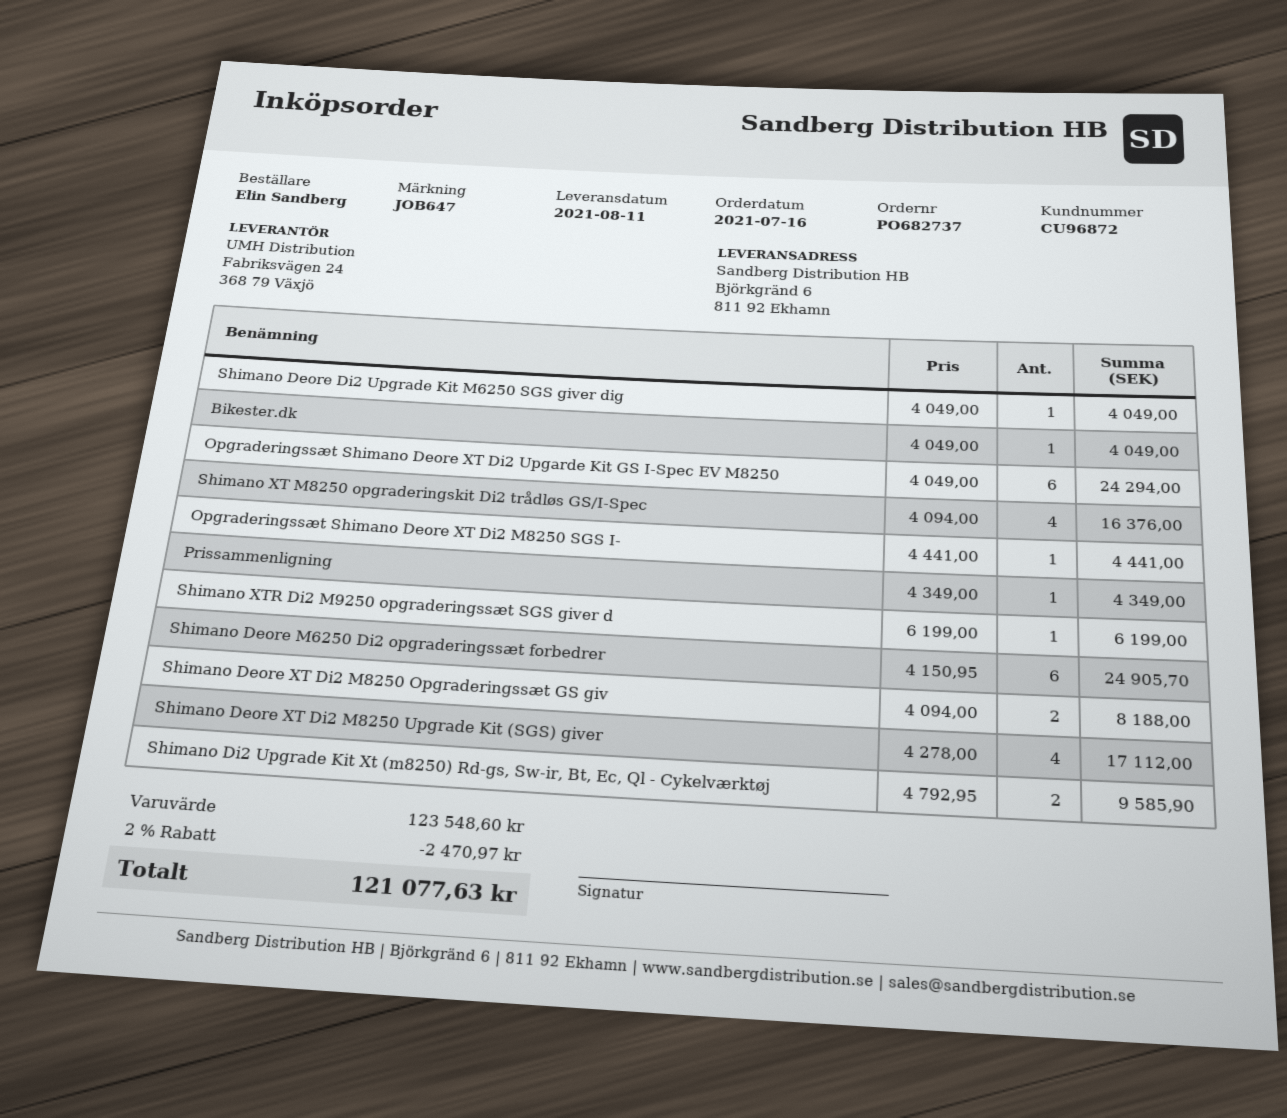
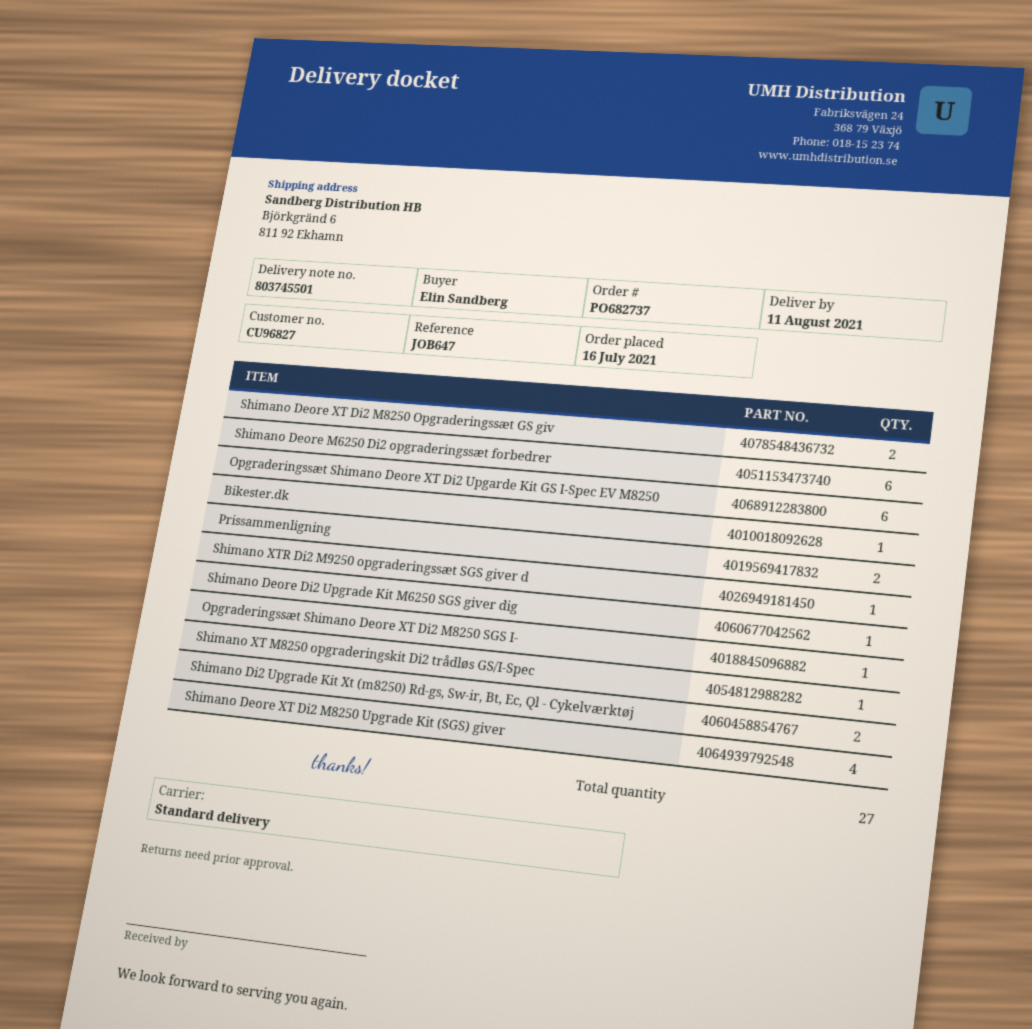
customer number: CU96872 -> CU96827
Shimano XT M8250 opgraderingskit Di2 trådløs GS/I-Spec: 4 -> 1
Prissammenligning: 1 -> 2

